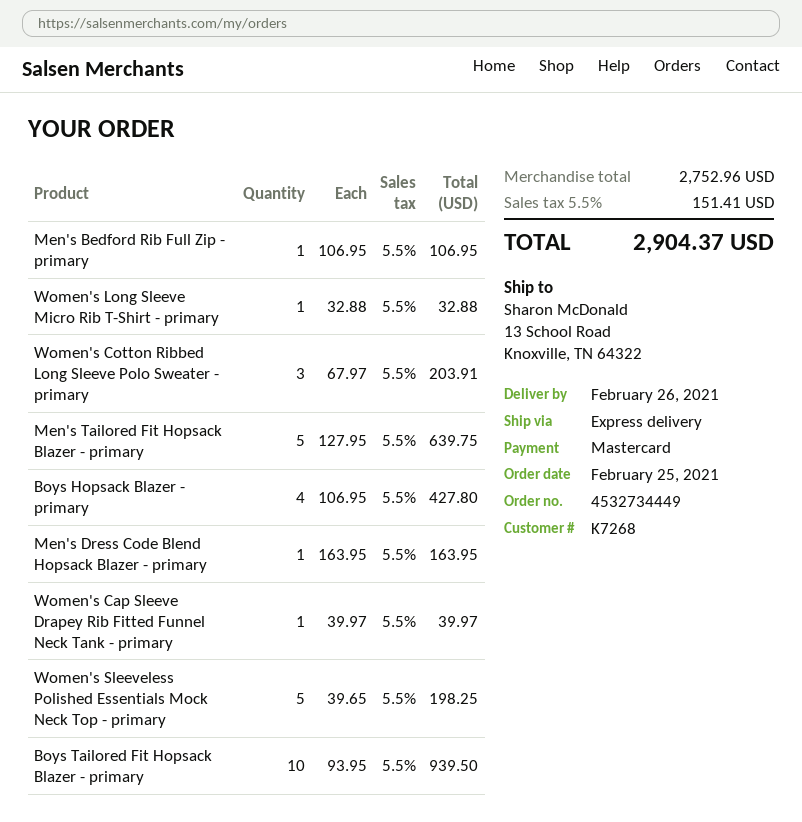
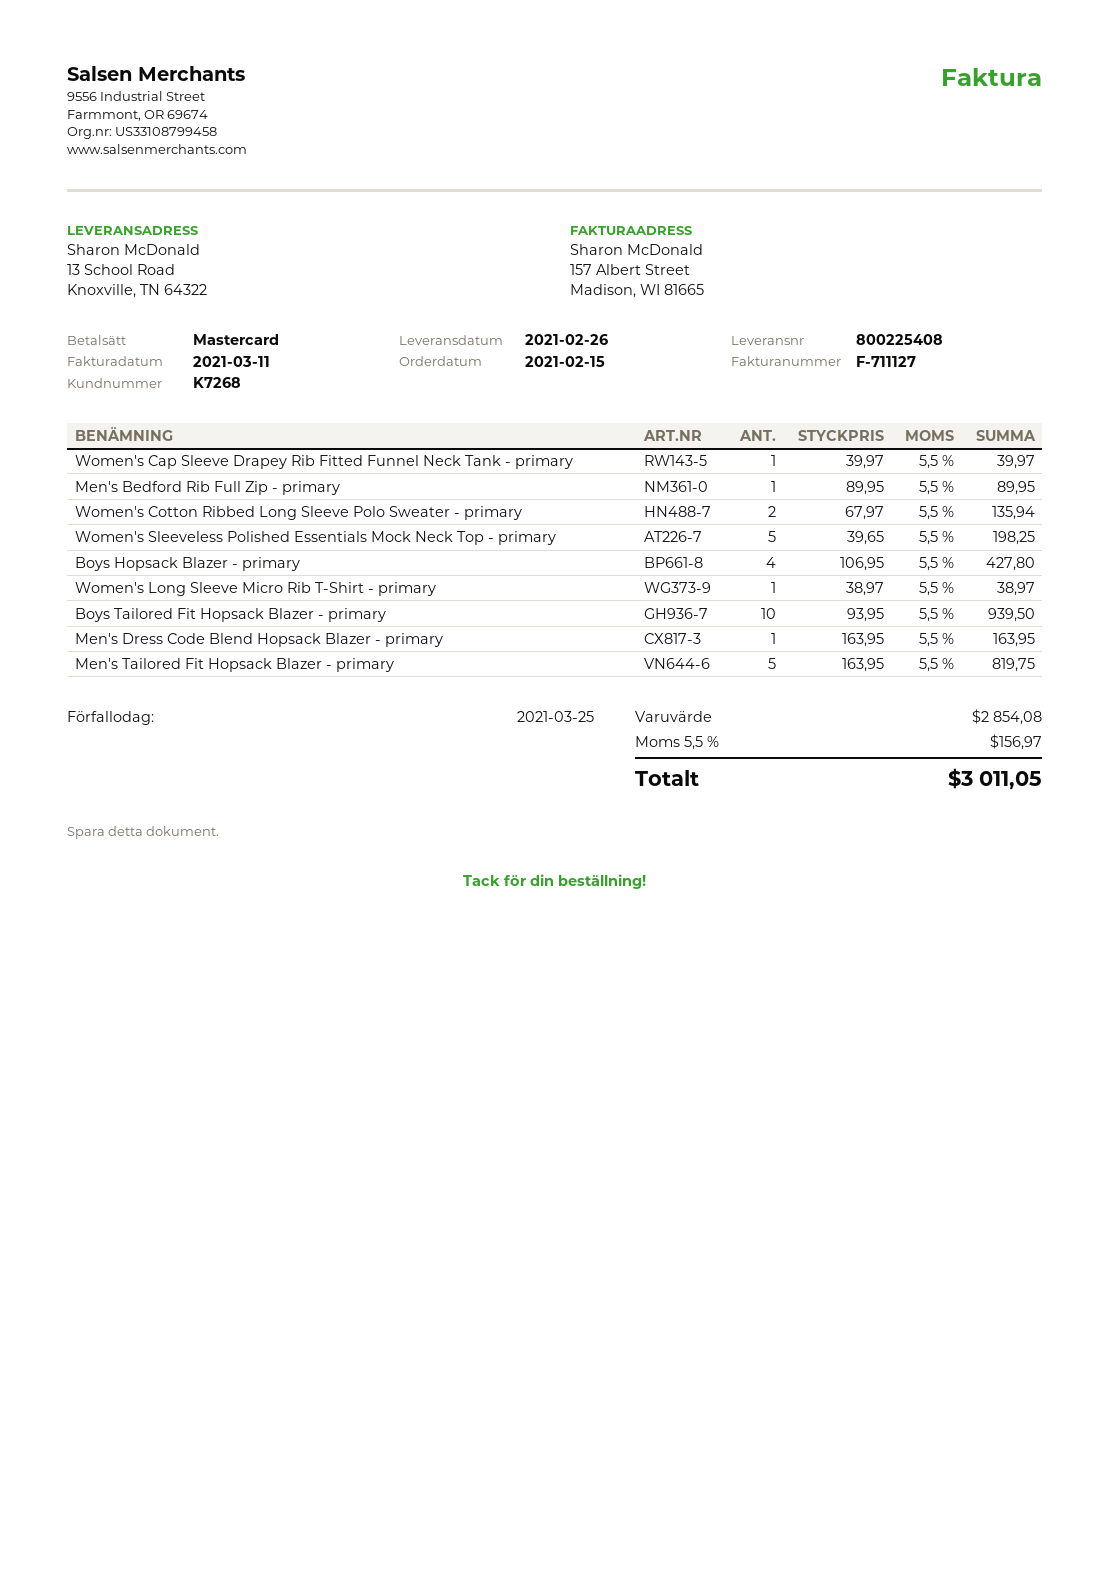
order date: 2021-02-25 -> 2021-02-15
Men's Bedford Rib Full Zip - primary: 1 x 106.95 = 106.95 -> 1 x 89.95 = 89.95
Women's Long Sleeve Micro Rib T-Shirt - primary: 1 x 32.88 = 32.88 -> 1 x 38.97 = 38.97
Women's Cotton Ribbed Long Sleeve Polo Sweater - primary: 3 x 67.97 = 203.91 -> 2 x 67.97 = 135.94
Men's Tailored Fit Hopsack Blazer - primary: 5 x 127.95 = 639.75 -> 5 x 163.95 = 819.75
subtotal: 2752.96 -> 2854.08
tax: 5.5% = 151.41 -> 5.5% = 156.97
total: 2904.37 -> 3011.05

